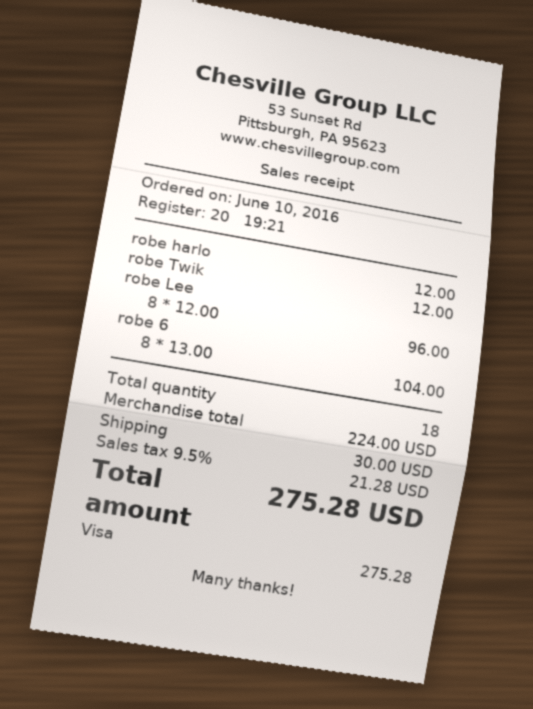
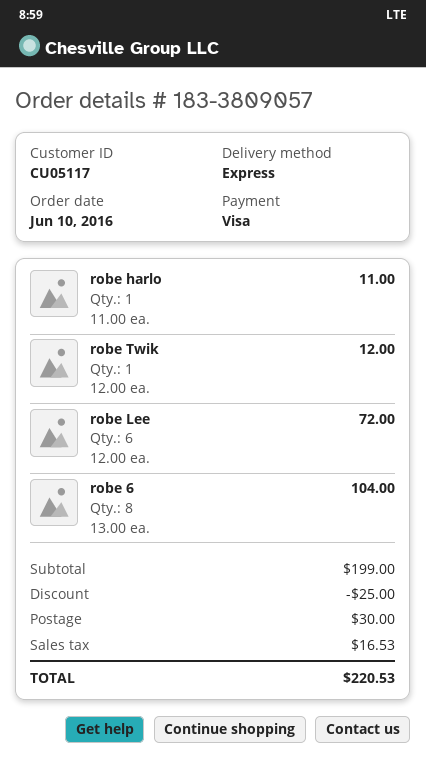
robe harlo: 1 x 12.00 = 12.00 -> 1 x 11.00 = 11.00
robe Lee: 8 x 12.00 = 96.00 -> 6 x 12.00 = 72.00
subtotal: 224.00 -> 199.00
discount: none -> 25.00
tax: 21.28 -> 16.53
total: 275.28 -> 220.53

